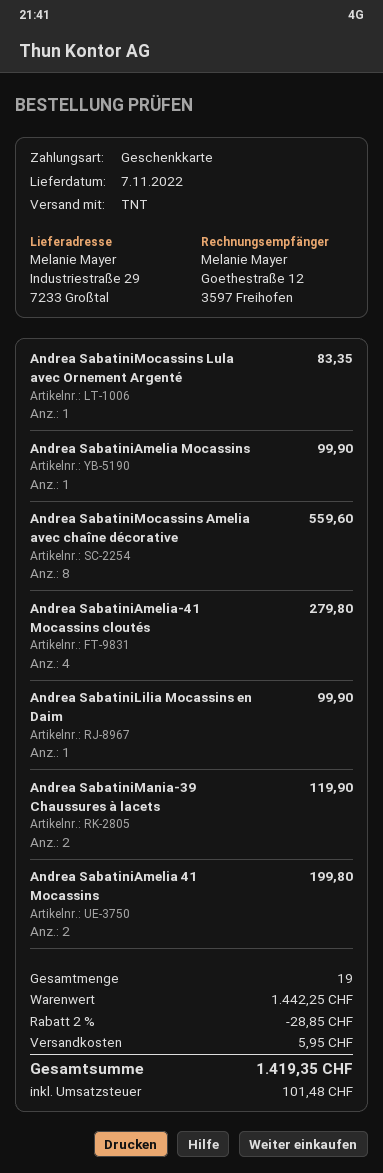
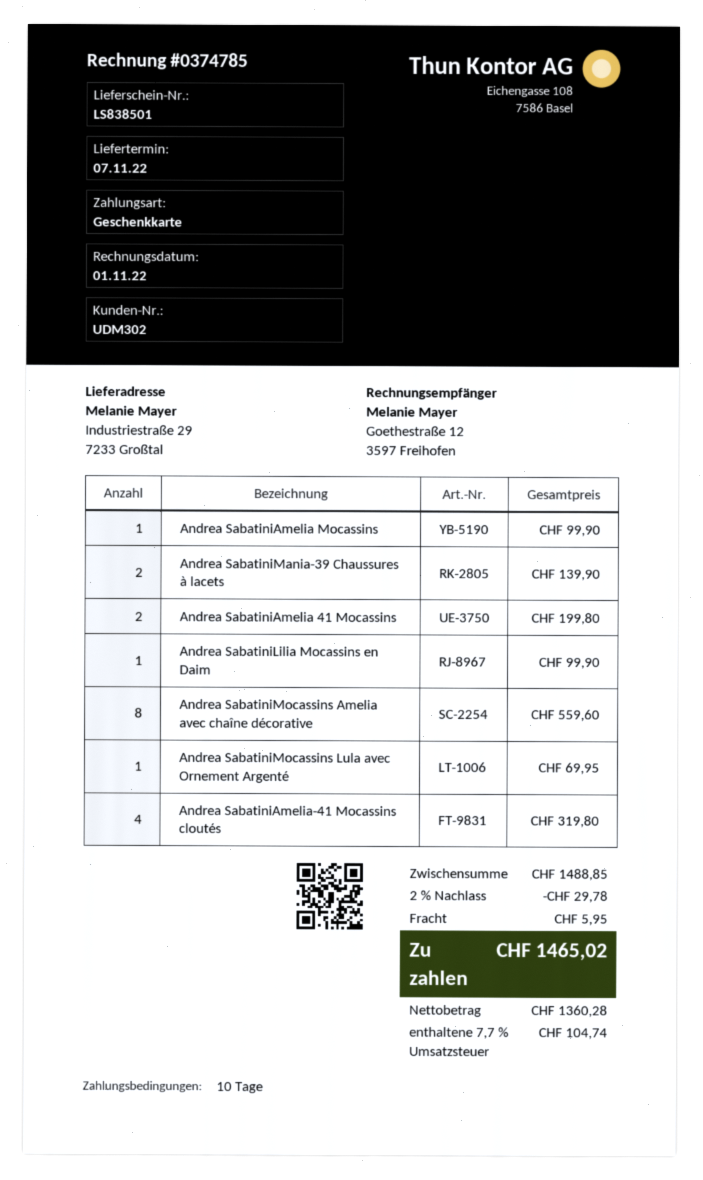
Andrea SabatiniMocassins Lula avec Ornement Argenté: 1 for 83.35 -> 1 for 69.95
Andrea SabatiniAmelia-41 Mocassins cloutés: 4 for 279.80 -> 4 for 319.80
Andrea SabatiniMania-39 Chaussures à lacets: 2 for 119.90 -> 2 for 139.90
subtotal: 1442.25 -> 1488.85
discount: 2% = 28.85 -> 2% = 29.78
tax: 101.48 -> 104.74
total: 1419.35 -> 1465.02

